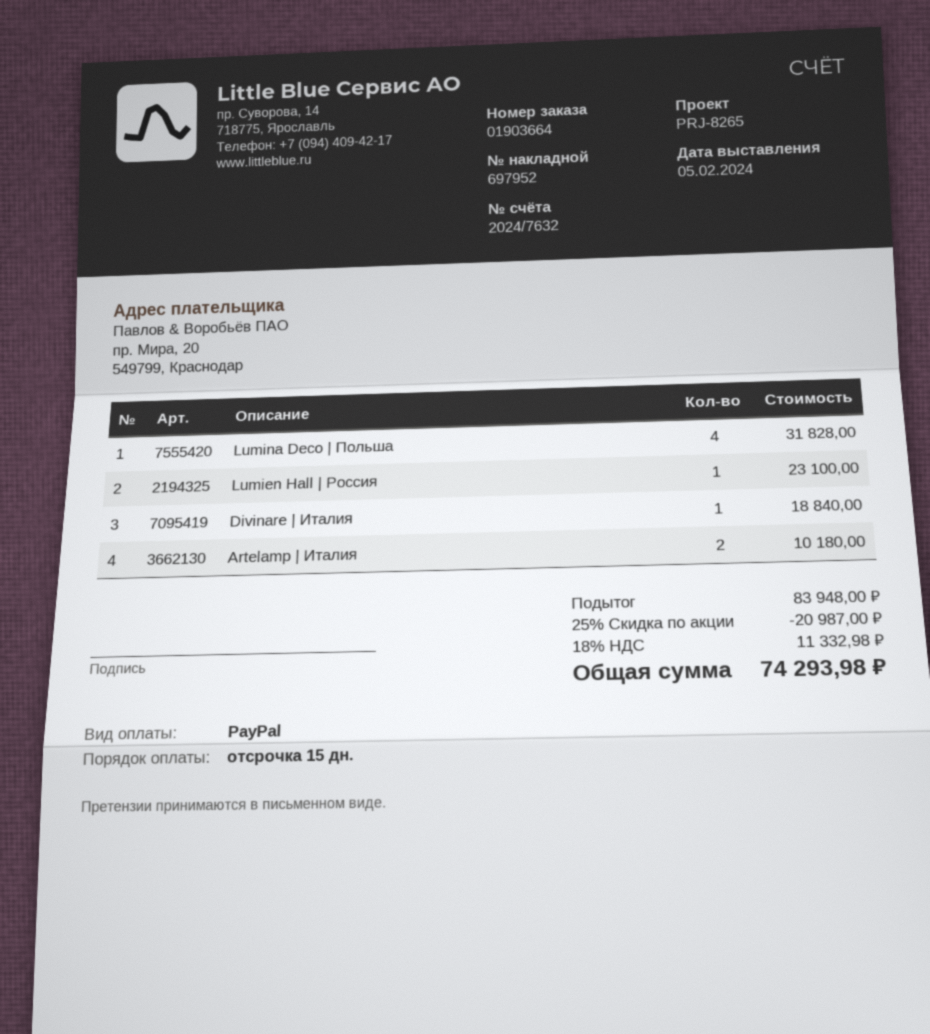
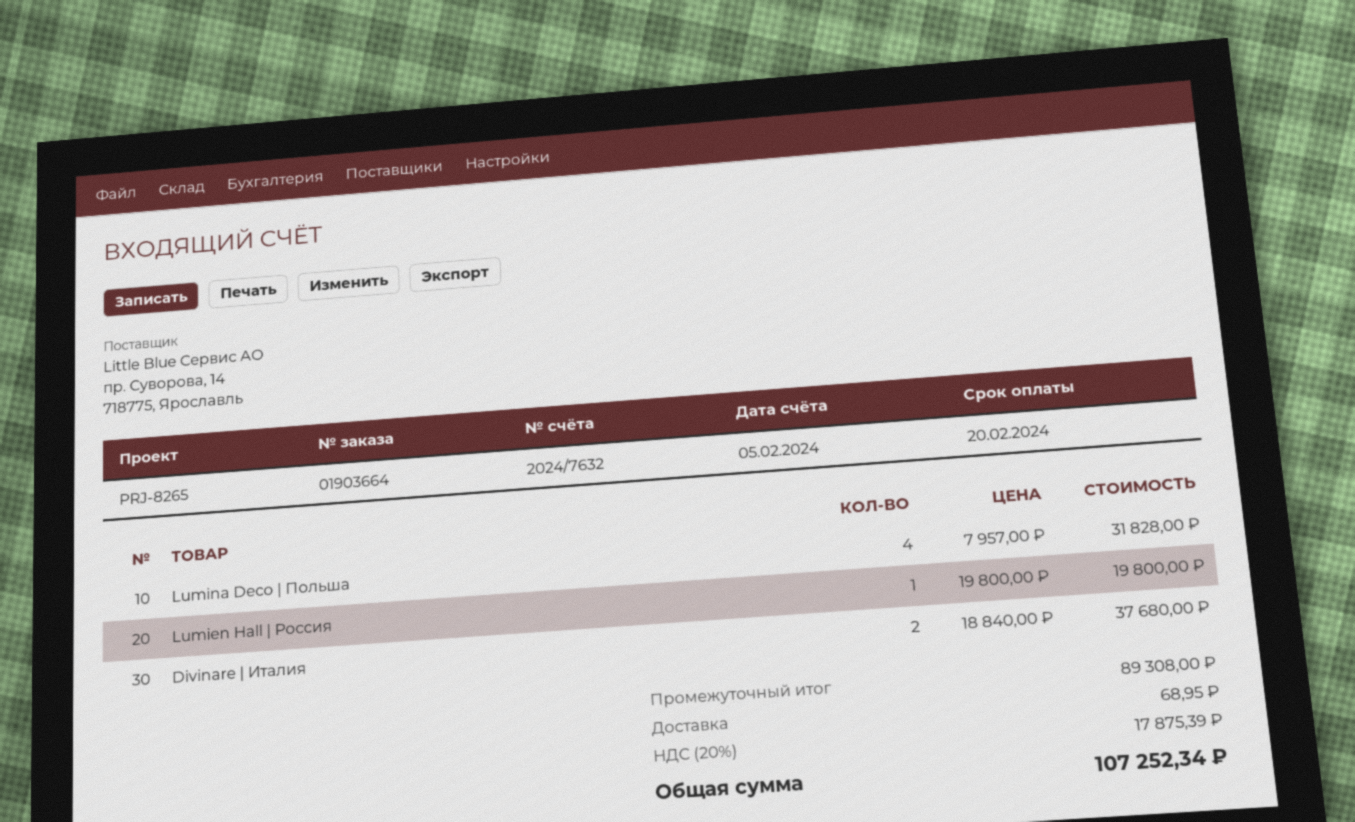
Lumien Hall | Россия: 1 for 23100.00 -> 1 for 19800.00
Divinare | Италия: 1 for 18840.00 -> 2 for 37680.00
Artelamp | Италия: 2 for 10180.00 -> none
subtotal: 83948.00 -> 89308.00
discount: 25% = 20987.00 -> none
shipping: none -> 68.95
tax: 18% = 11332.98 -> 20% = 17875.39
total: 74293.98 -> 107252.34

